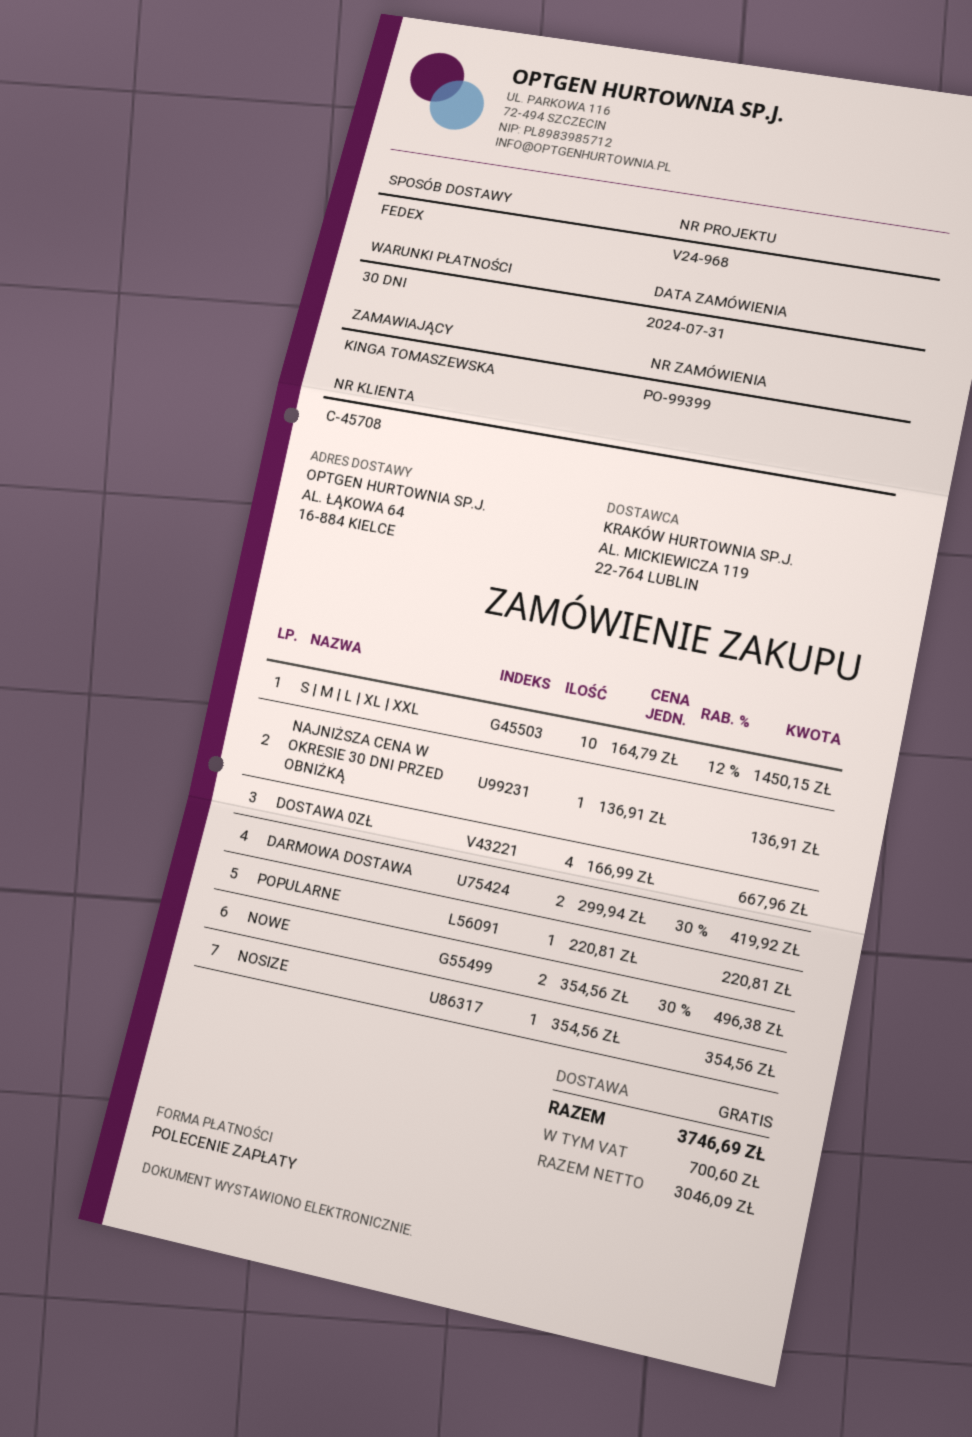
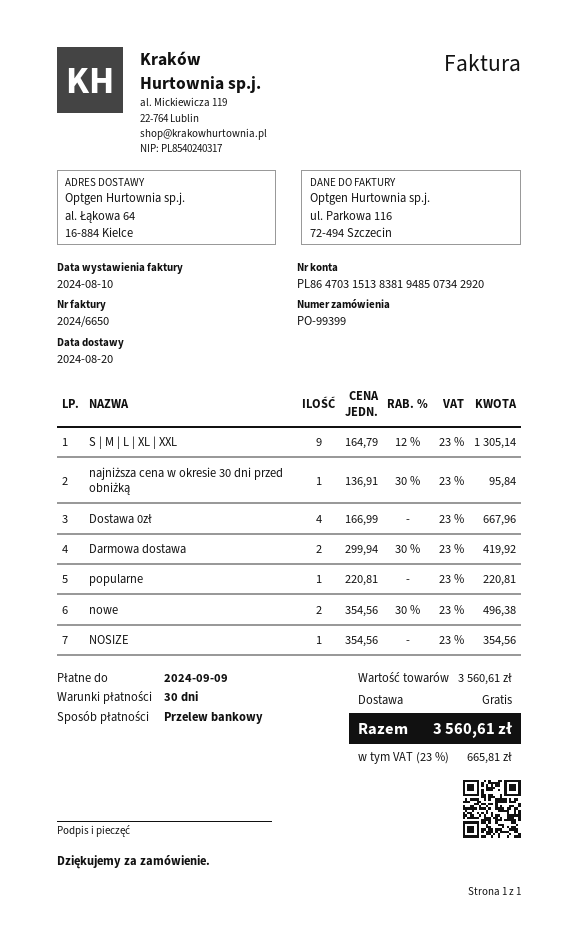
payment method: direct debit -> bank transfer
S | M | L | XL | XXL: 10 x 164.79 - 12% = 1450.15 -> 9 x 164.79 - 12% = 1305.14
NAJNIŻSZA CENA W OKRESIE 30 DNI PRZED OBNIŻKĄ: 1 x 136.91 = 136.91 -> 1 x 136.91 - 30% = 95.84
tax: 700.60 -> 665.81
total: 3746.69 -> 3560.61

